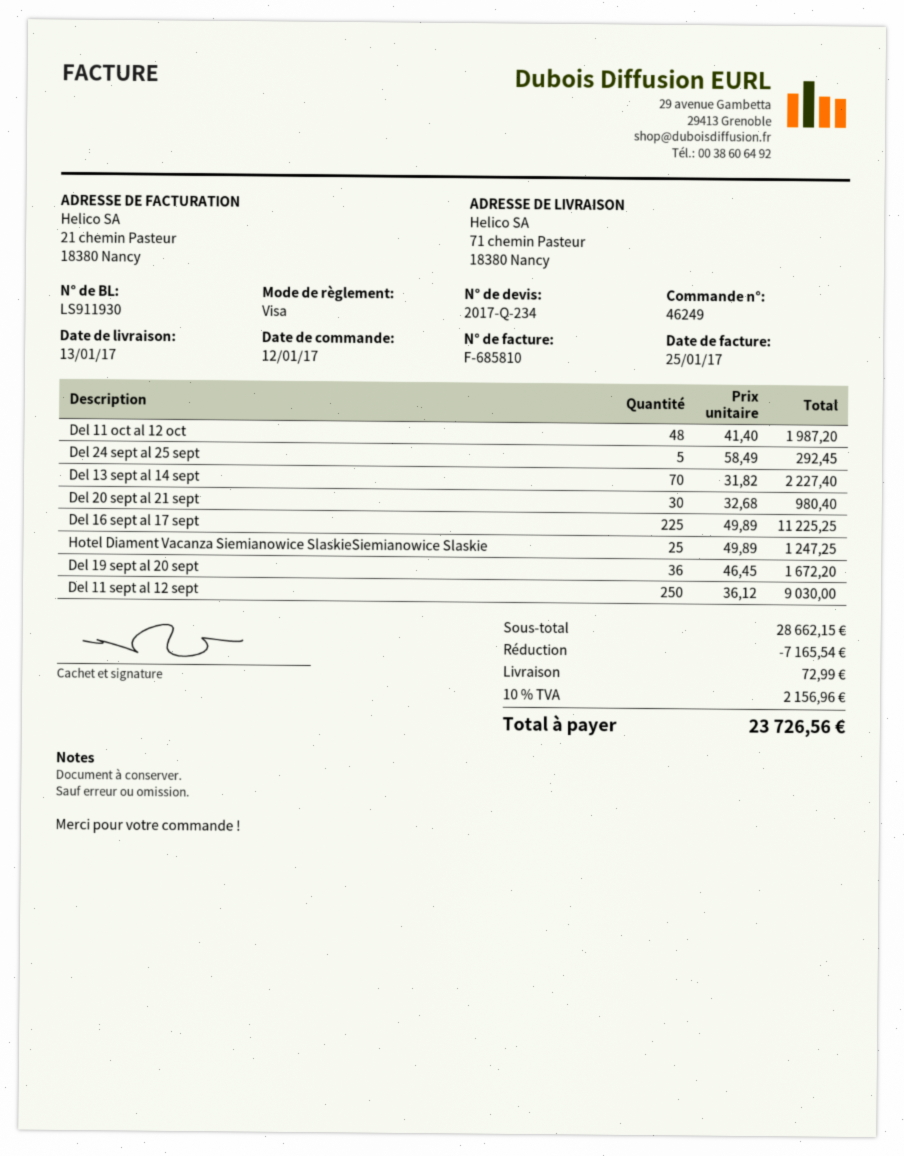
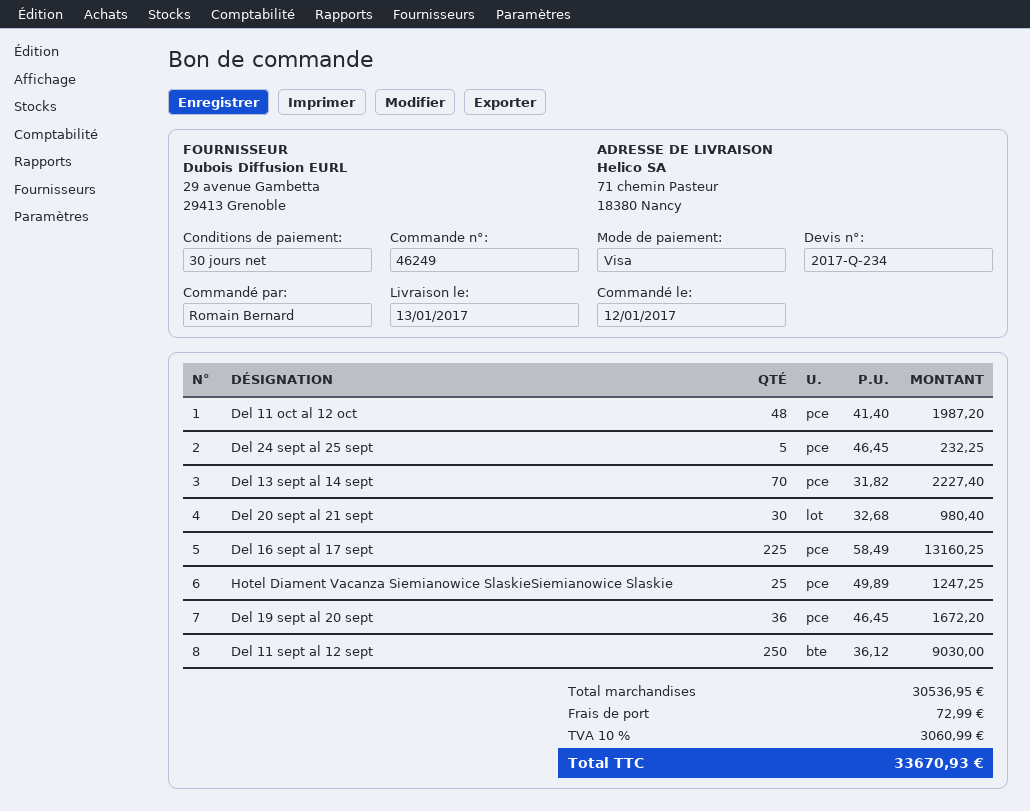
Del 24 sept al 25 sept: 5 x 58.49 = 292.45 -> 5 x 46.45 = 232.25
Del 16 sept al 17 sept: 225 x 49.89 = 11225.25 -> 225 x 58.49 = 13160.25
subtotal: 28662.15 -> 30536.95
discount: 7165.54 -> none
tax: 10% = 2156.96 -> 10% = 3060.99
total: 23726.56 -> 33670.93

